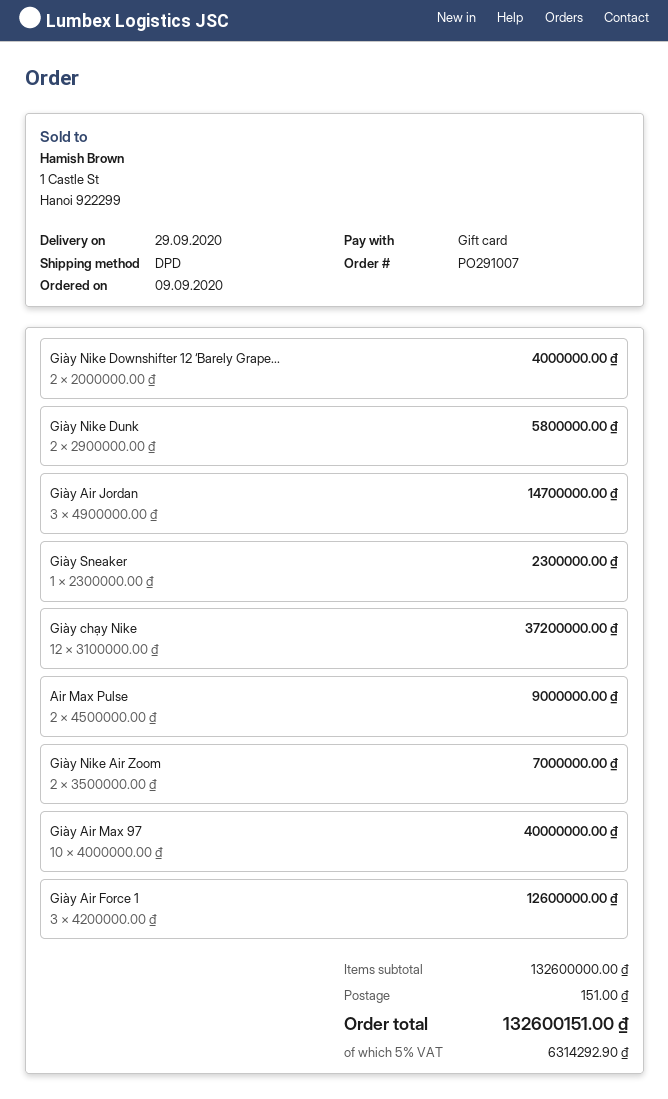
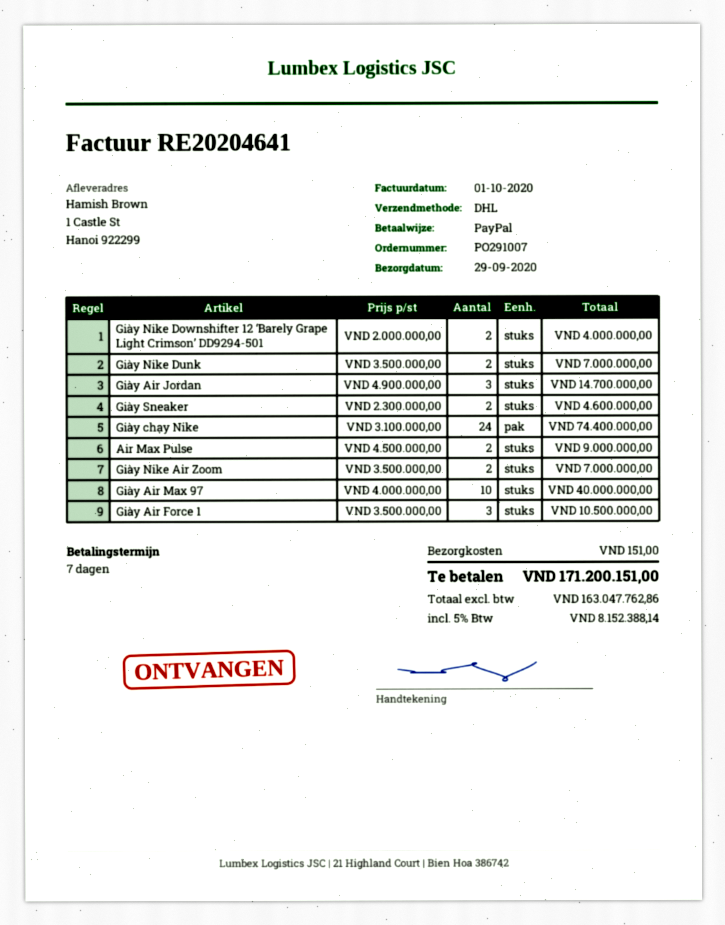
payment method: gift card -> PayPal
shipping method: DPD -> DHL
Giày Nike Dunk: 2 x 2900000.00 = 5800000.00 -> 2 x 3500000.00 = 7000000.00
Giày Sneaker: 1 x 2300000.00 = 2300000.00 -> 2 x 2300000.00 = 4600000.00
Giày chạy Nike: 12 x 3100000.00 = 37200000.00 -> 24 x 3100000.00 = 74400000.00
Giày Air Force 1: 3 x 4200000.00 = 12600000.00 -> 3 x 3500000.00 = 10500000.00
tax: 5% = 6314292.90 -> 5% = 8152388.14
total: 132600151.00 -> 171200151.00

